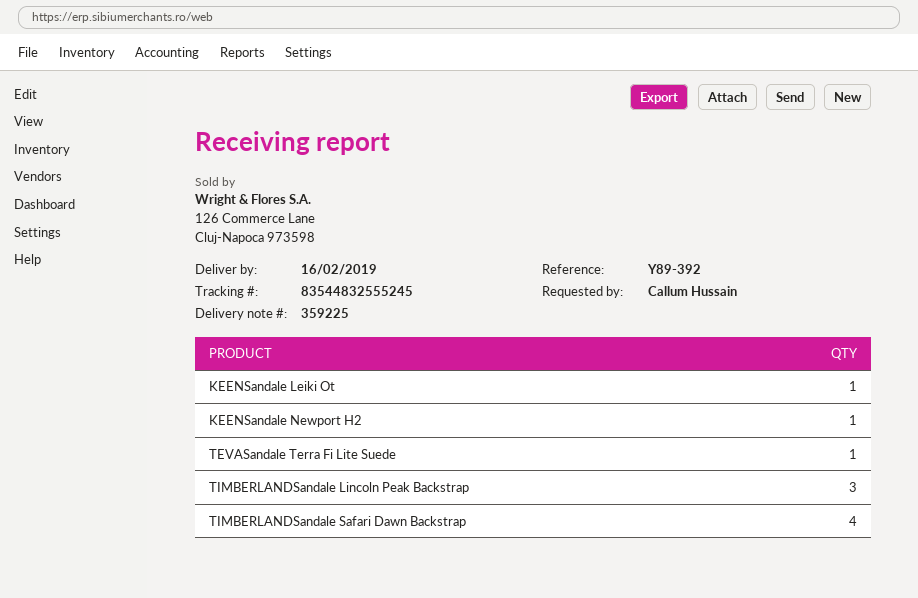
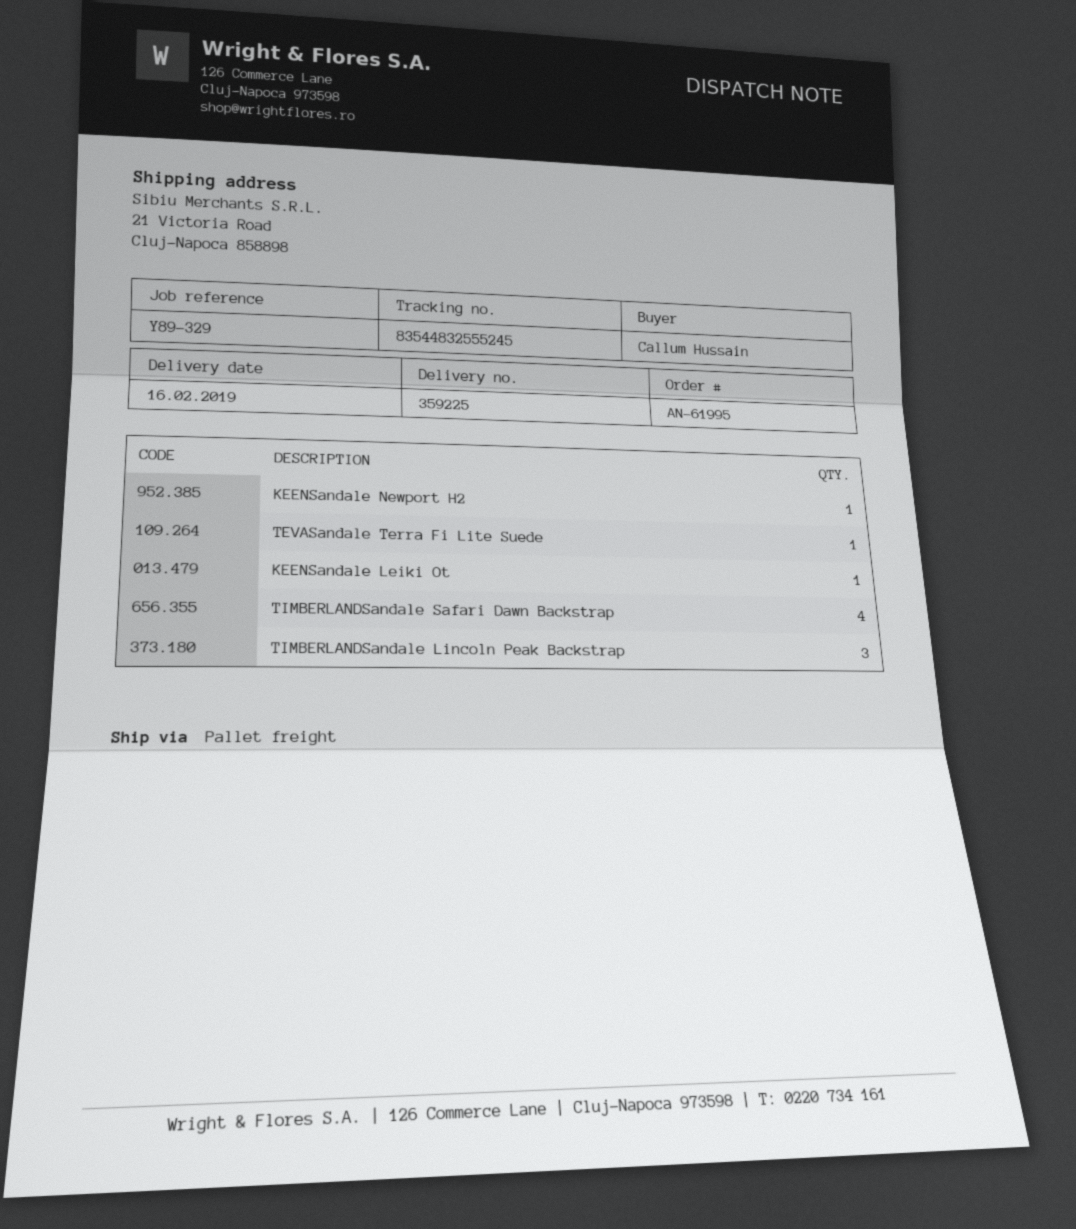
reference: Y89-392 -> Y89-329

